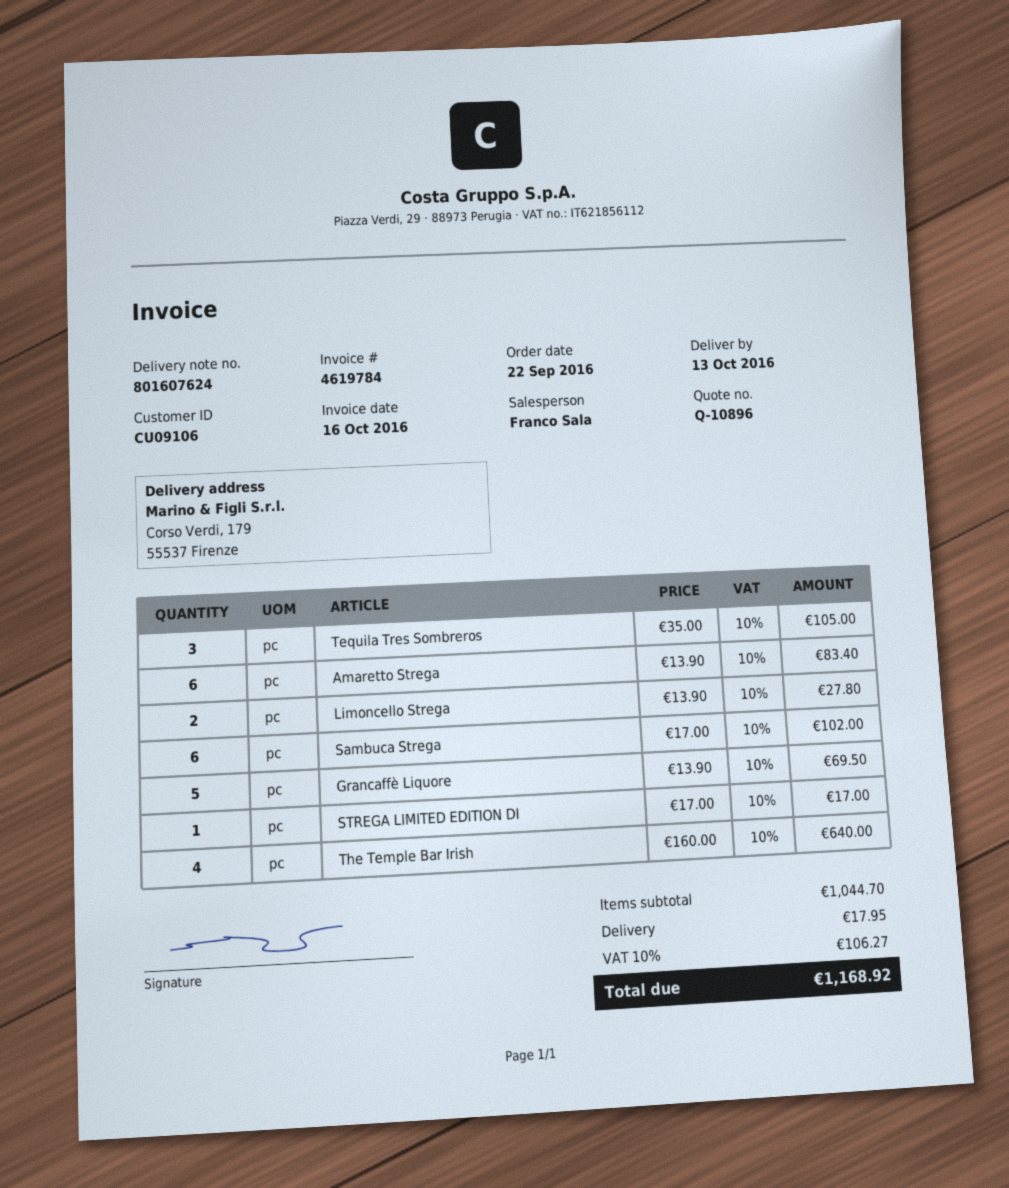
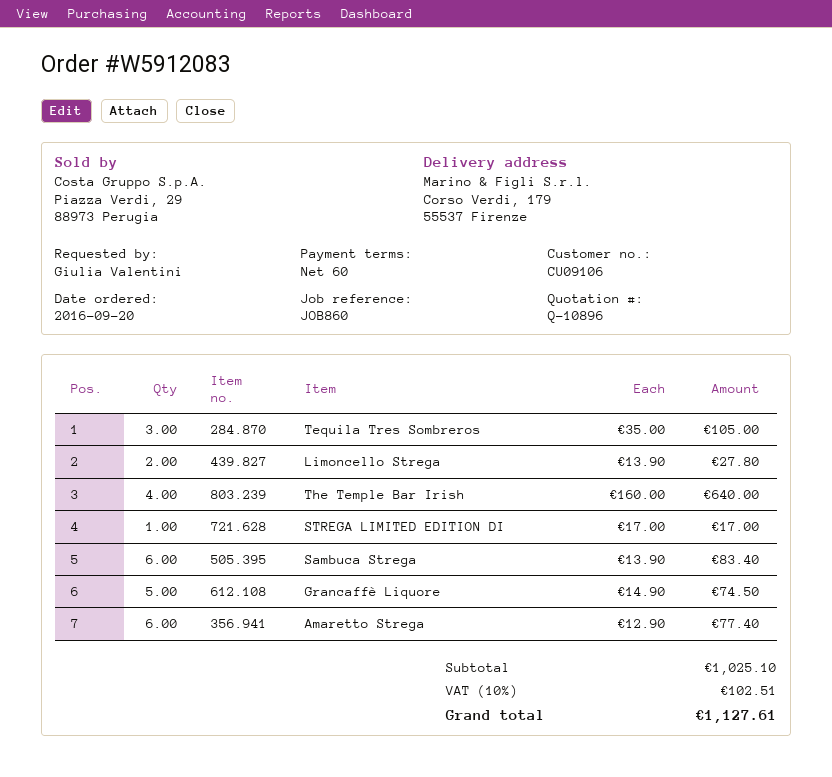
order date: 2016-09-22 -> 2016-09-20
Amaretto Strega: 6 x 13.90 = 83.40 -> 6 x 12.90 = 77.40
Sambuca Strega: 6 x 17.00 = 102.00 -> 6 x 13.90 = 83.40
Grancaffè Liquore: 5 x 13.90 = 69.50 -> 5 x 14.90 = 74.50
subtotal: 1044.70 -> 1025.10
shipping: 17.95 -> none
tax: 10% = 106.27 -> 10% = 102.51
total: 1168.92 -> 1127.61

